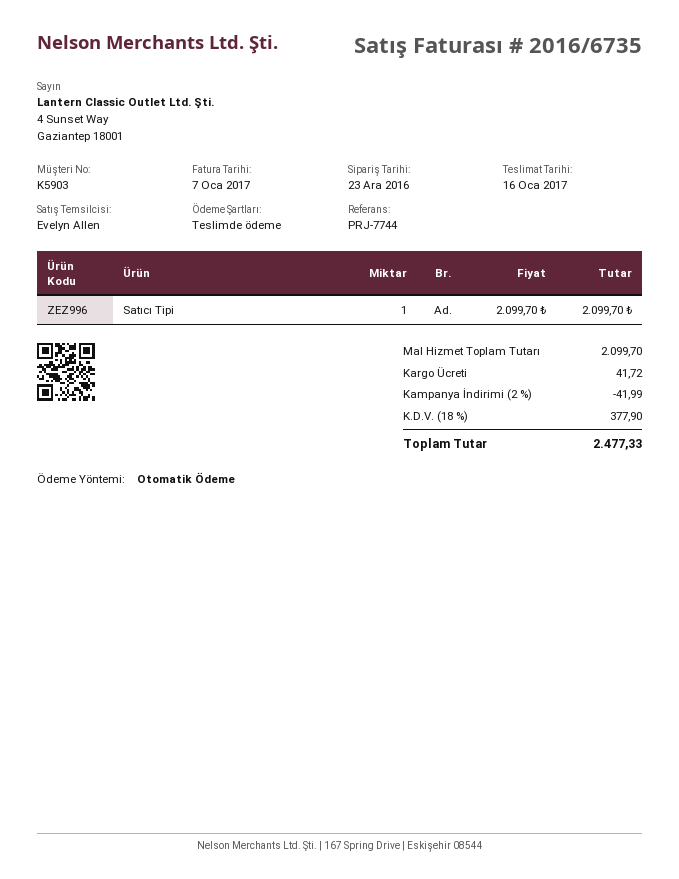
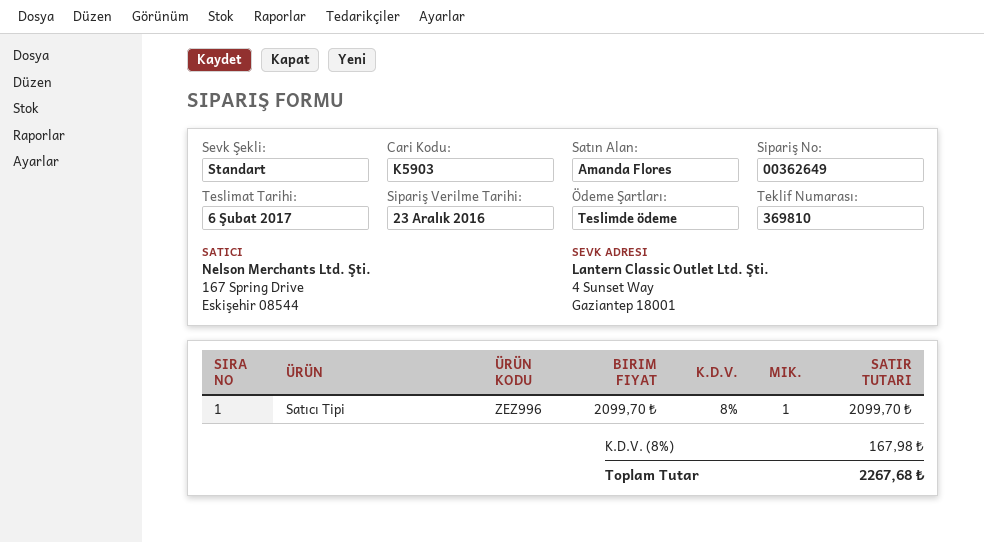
delivery date: 2017-01-16 -> 2017-02-06
discount: 2% = 41.99 -> none
shipping: 41.72 -> none
tax: 18% = 377.90 -> 8% = 167.98
total: 2477.33 -> 2267.68

